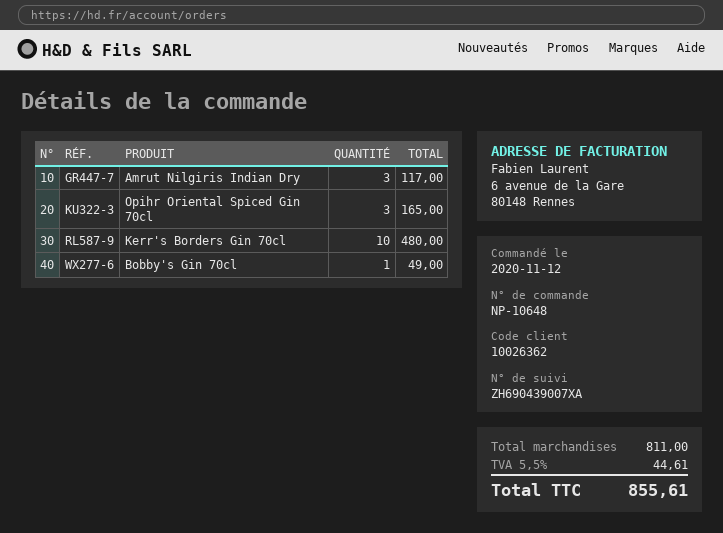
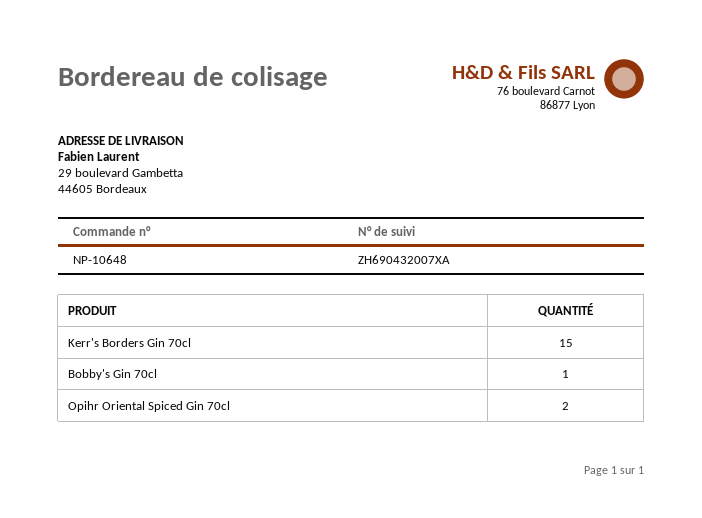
tracking number: ZH690439007XA -> ZH690432007XA
Amrut Nilgiris Indian Dry: 3 -> none
Opihr Oriental Spiced Gin 70cl: 3 -> 2
Kerr's Borders Gin 70cl: 10 -> 15

